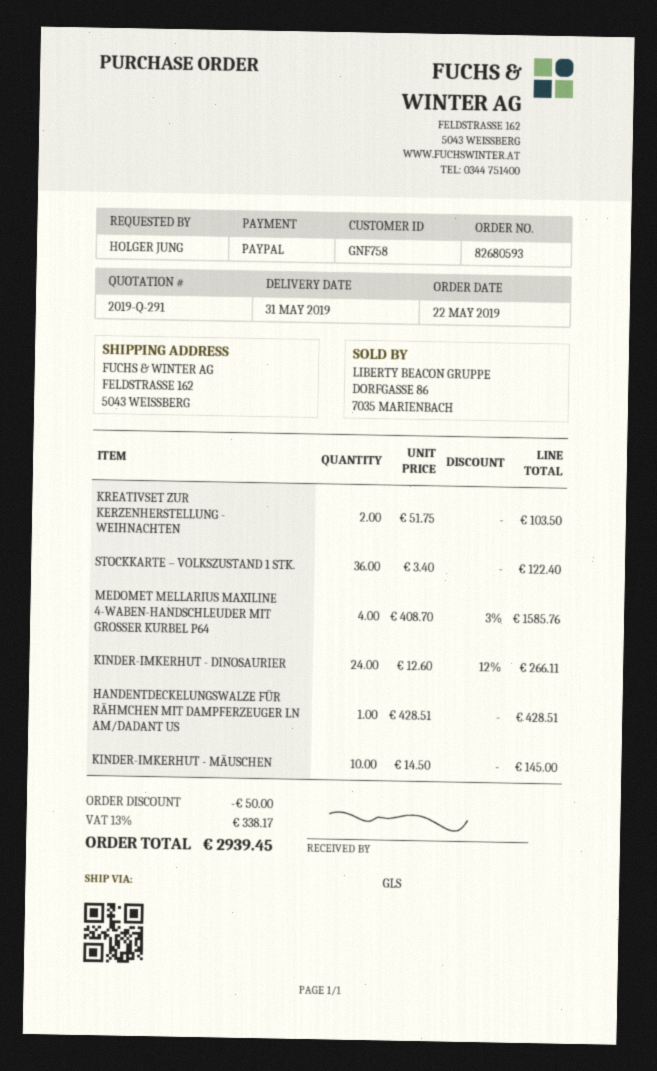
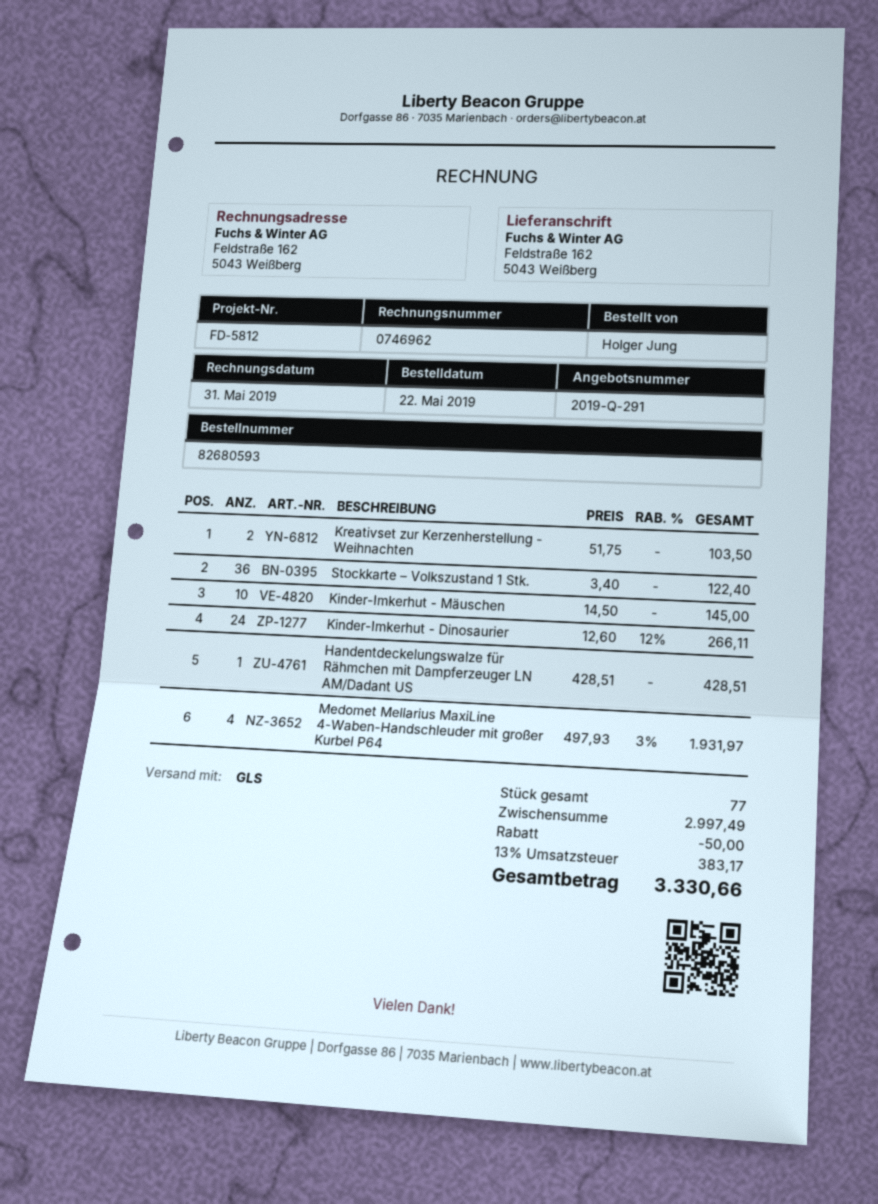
MEDOMET MELLARIUS MAXILINE 4-WABEN-HANDSCHLEUDER MIT GROSSER KURBEL P64: 4 x 408.70 - 3% = 1585.76 -> 4 x 497.93 - 3% = 1931.97
tax: 13% = 338.17 -> 13% = 383.17
total: 2939.45 -> 3330.66

